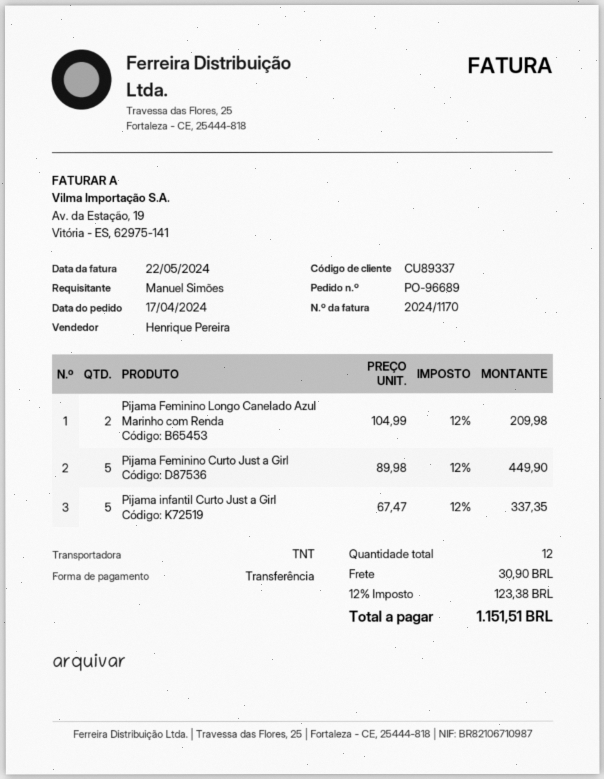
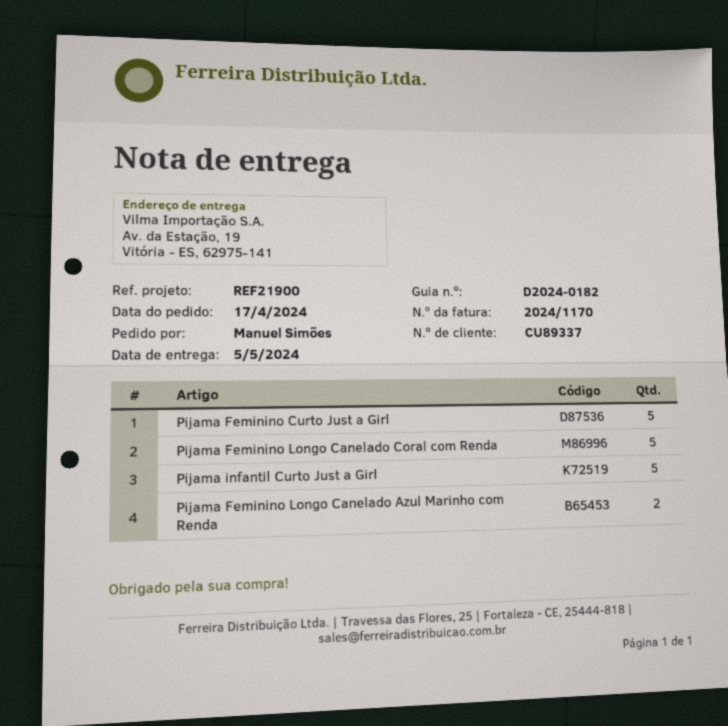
Pijama Feminino Longo Canelado Coral com Renda: none -> 5

